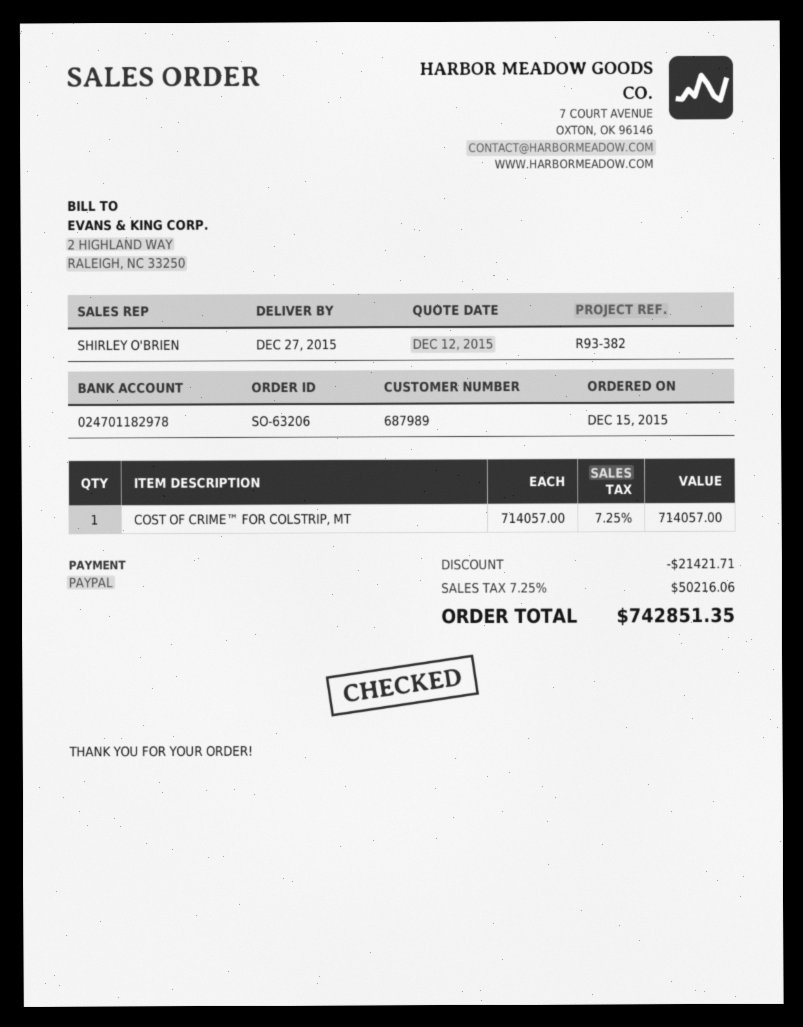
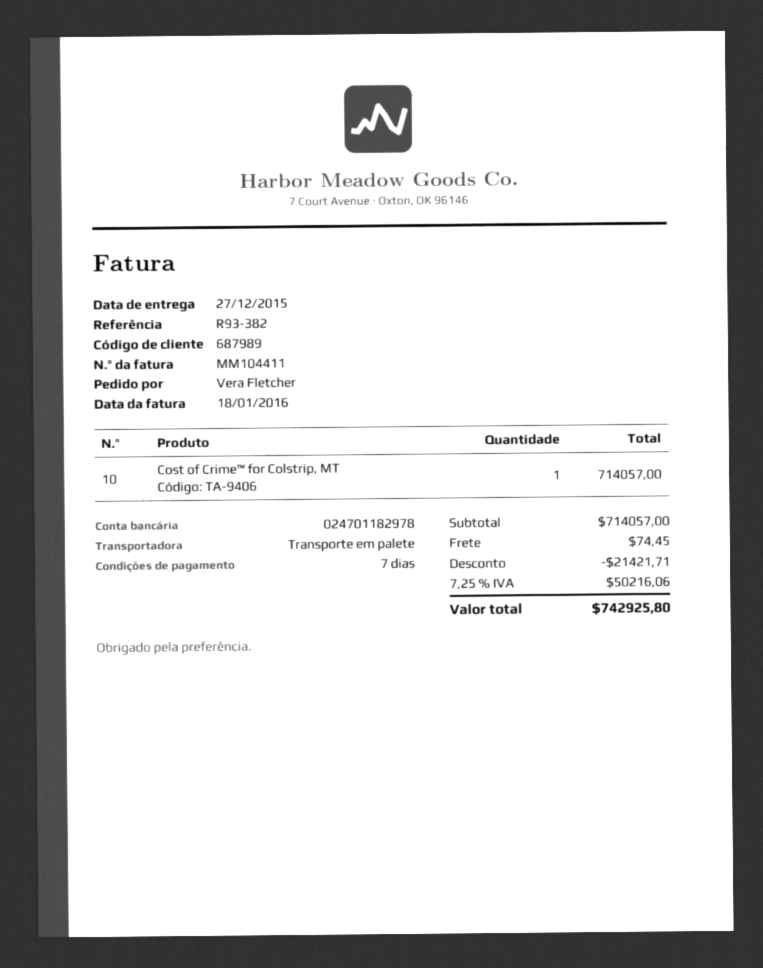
shipping: none -> 74.45
total: 742851.35 -> 742925.80

